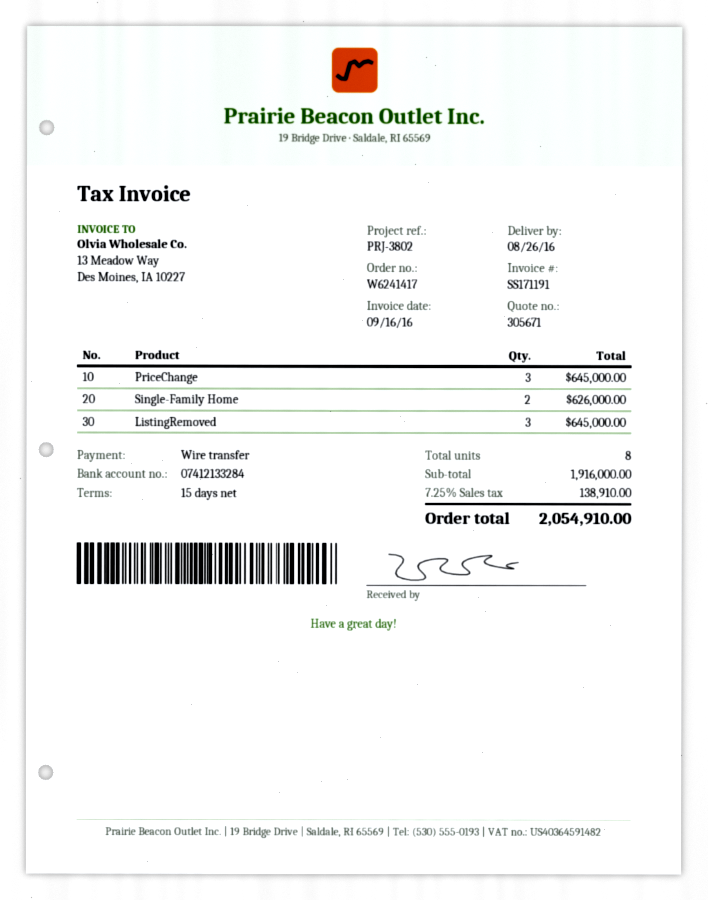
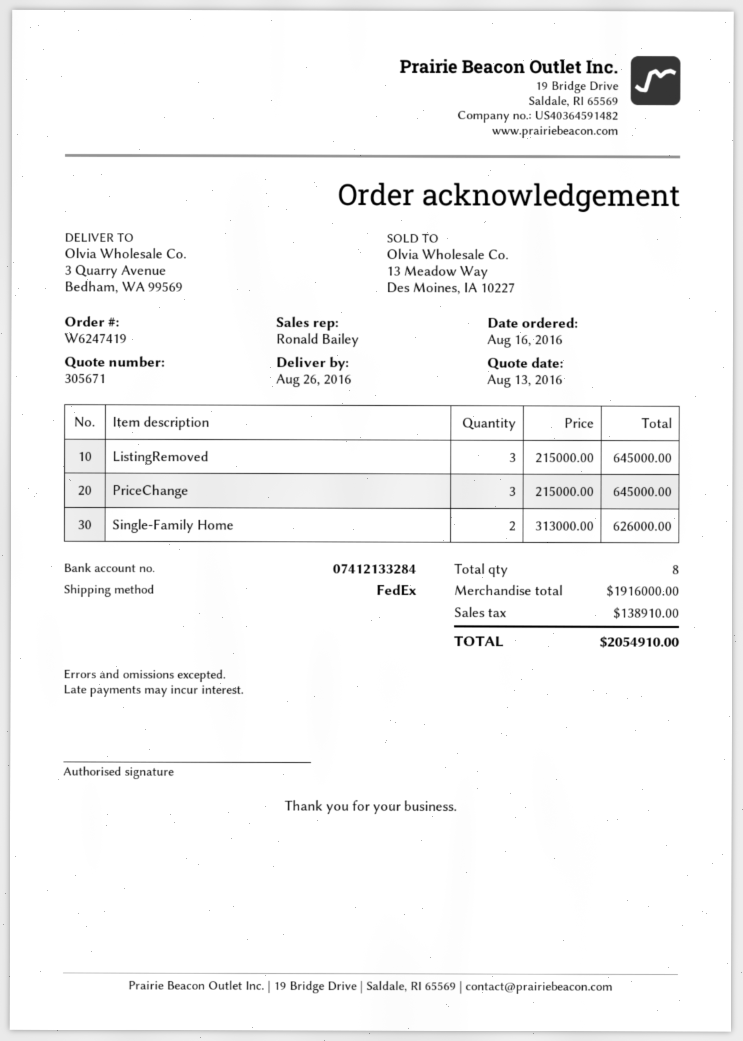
order number: W6241417 -> W6247419

